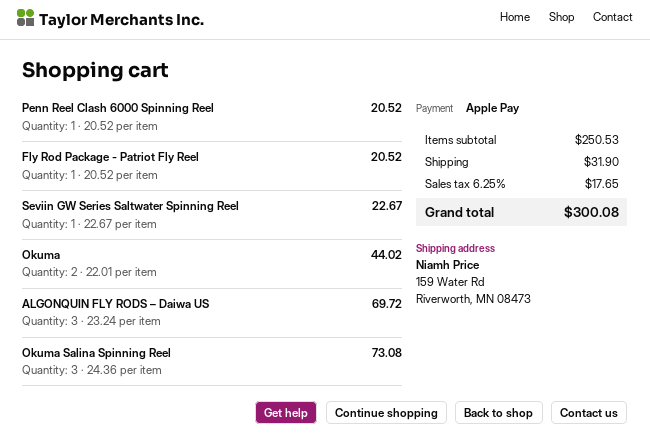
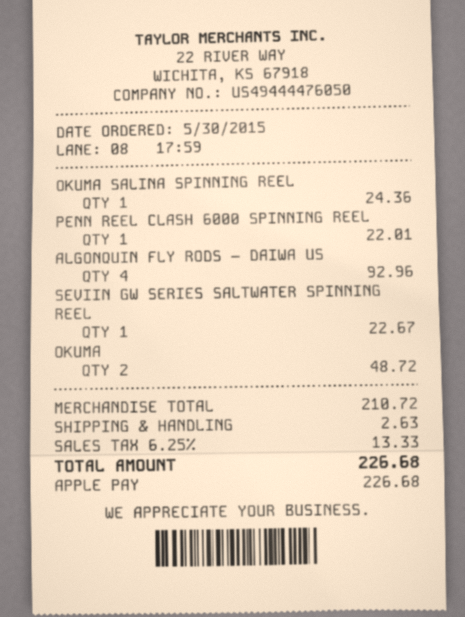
Penn Reel Clash 6000 Spinning Reel: 1 for 20.52 -> 1 for 22.01
Fly Rod Package - Patriot Fly Reel: 1 for 20.52 -> none
Okuma: 2 for 44.02 -> 2 for 48.72
ALGONQUIN FLY RODS – Daiwa US: 3 for 69.72 -> 4 for 92.96
Okuma Salina Spinning Reel: 3 for 73.08 -> 1 for 24.36
subtotal: 250.53 -> 210.72
shipping: 31.90 -> 2.63
tax: 6.25% = 17.65 -> 6.25% = 13.33
total: 300.08 -> 226.68

